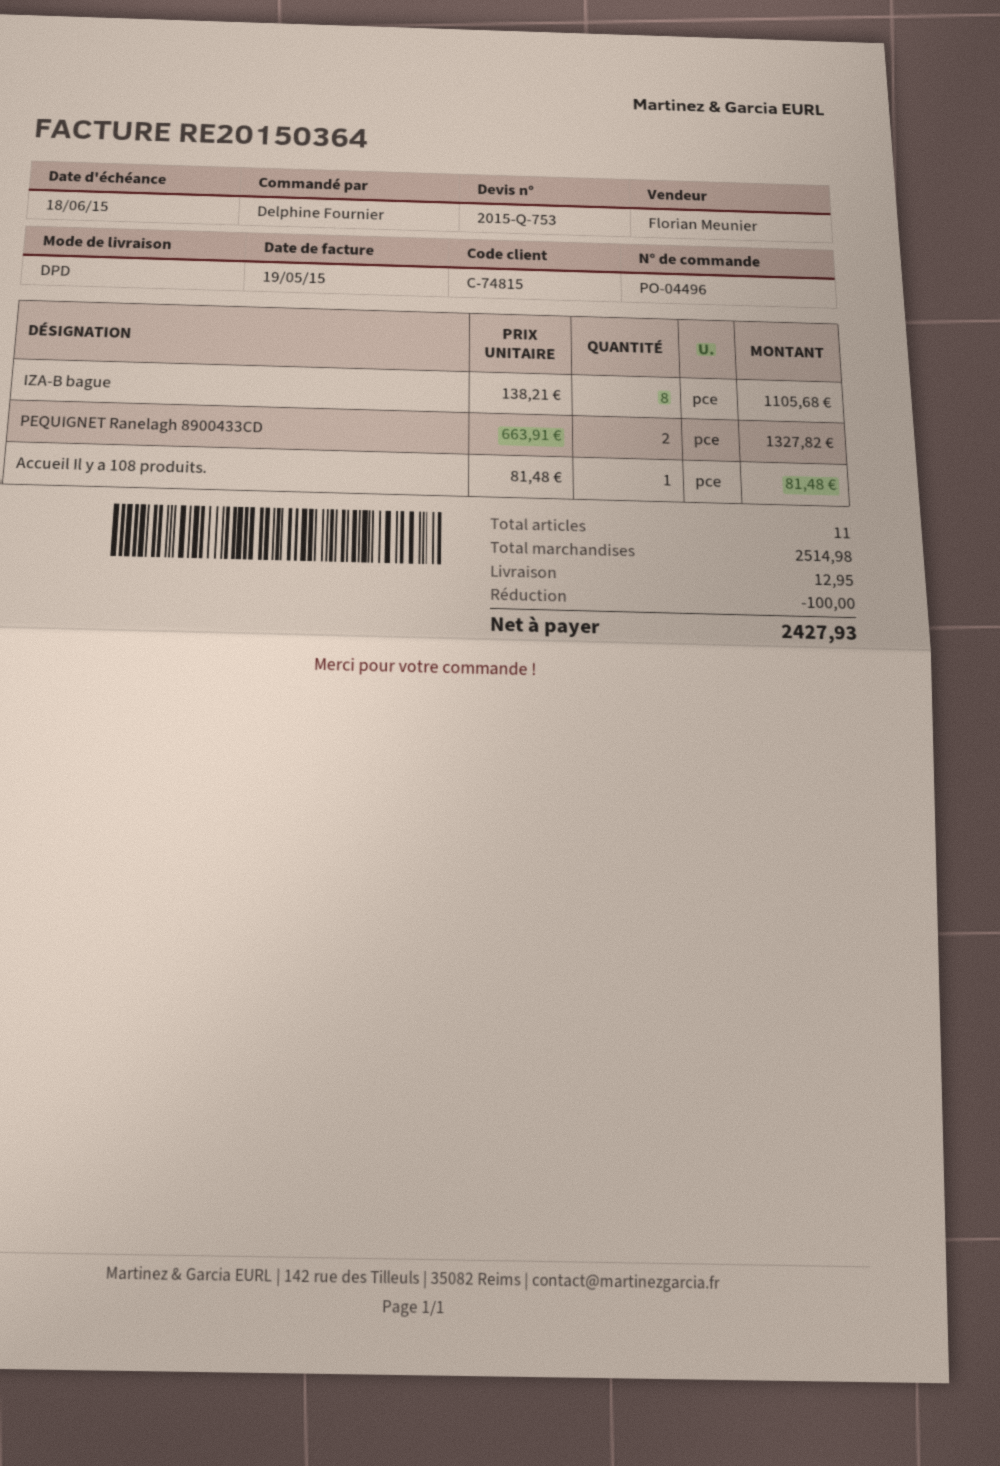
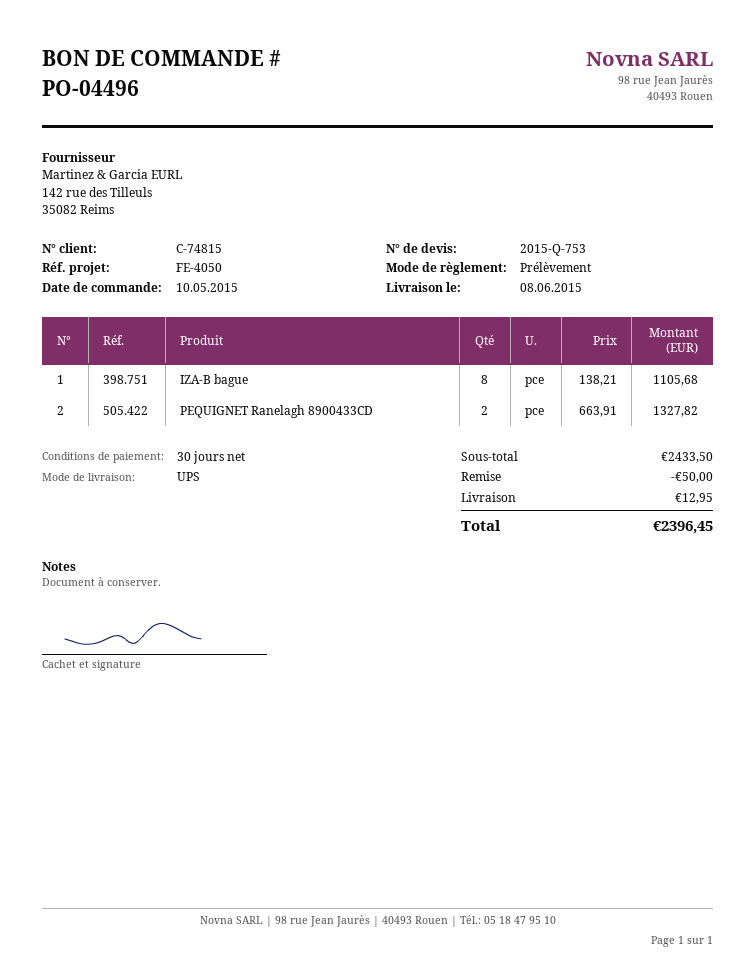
shipping method: DPD -> UPS
Accueil Il y a 108 produits.: 1 x 81.48 = 81.48 -> none
subtotal: 2514.98 -> 2433.50
discount: 100.00 -> 50.00
total: 2427.93 -> 2396.45

